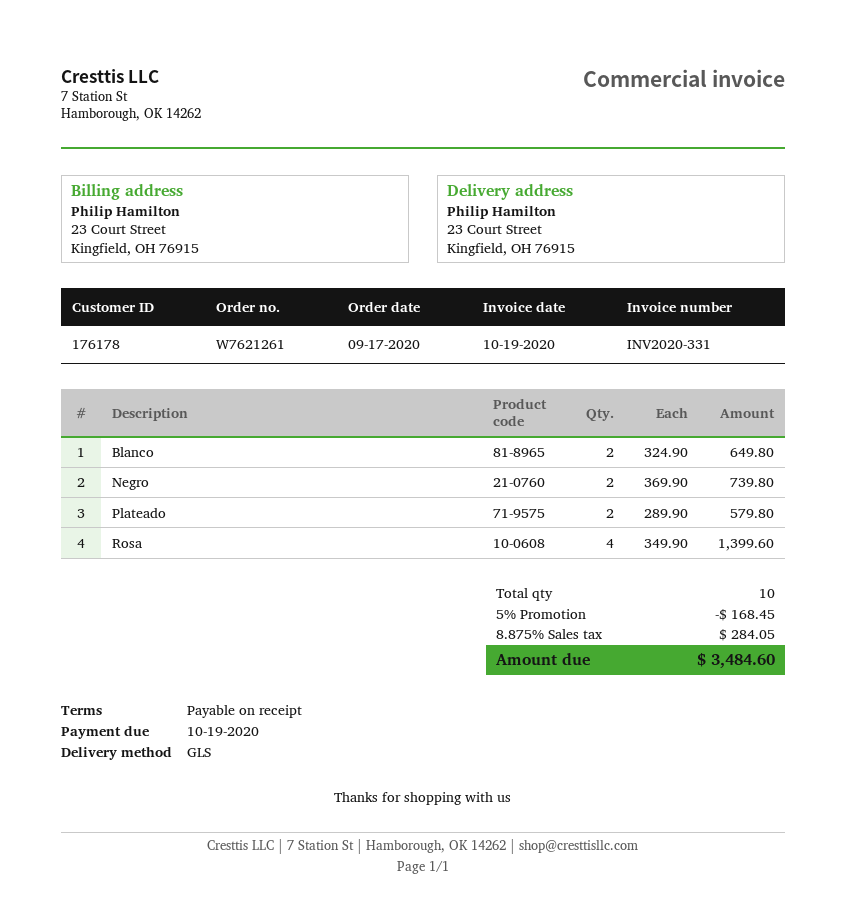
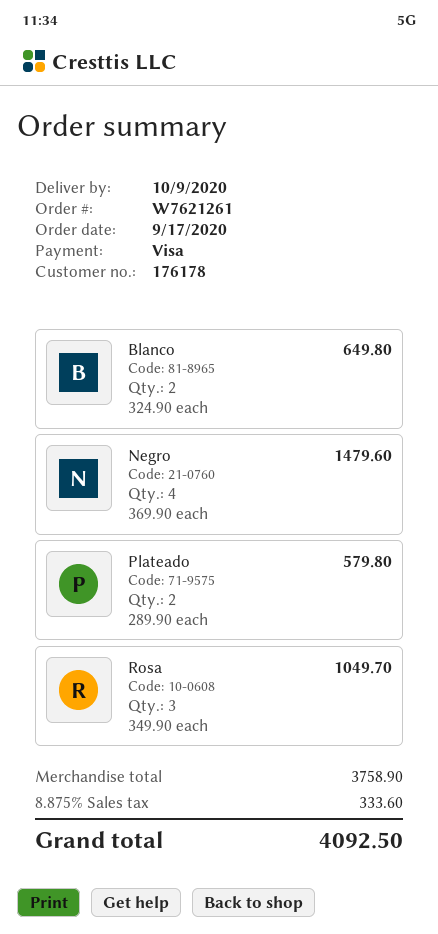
Negro: 2 x 369.90 = 739.80 -> 4 x 369.90 = 1479.60
Rosa: 4 x 349.90 = 1399.60 -> 3 x 349.90 = 1049.70
discount: 5% = 168.45 -> none
tax: 8.875% = 284.05 -> 8.875% = 333.60
total: 3484.60 -> 4092.50

